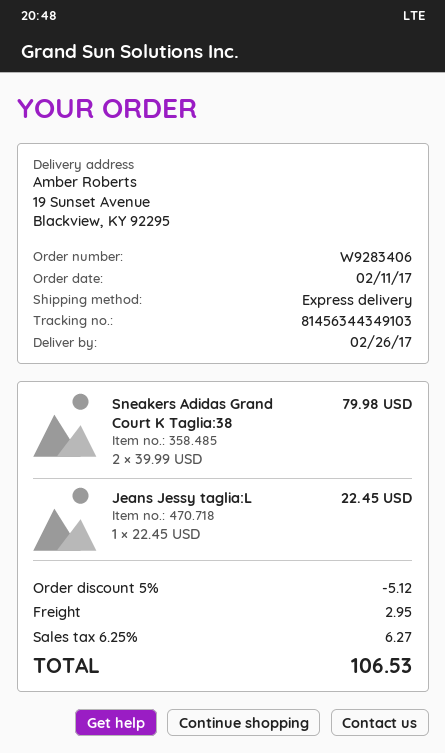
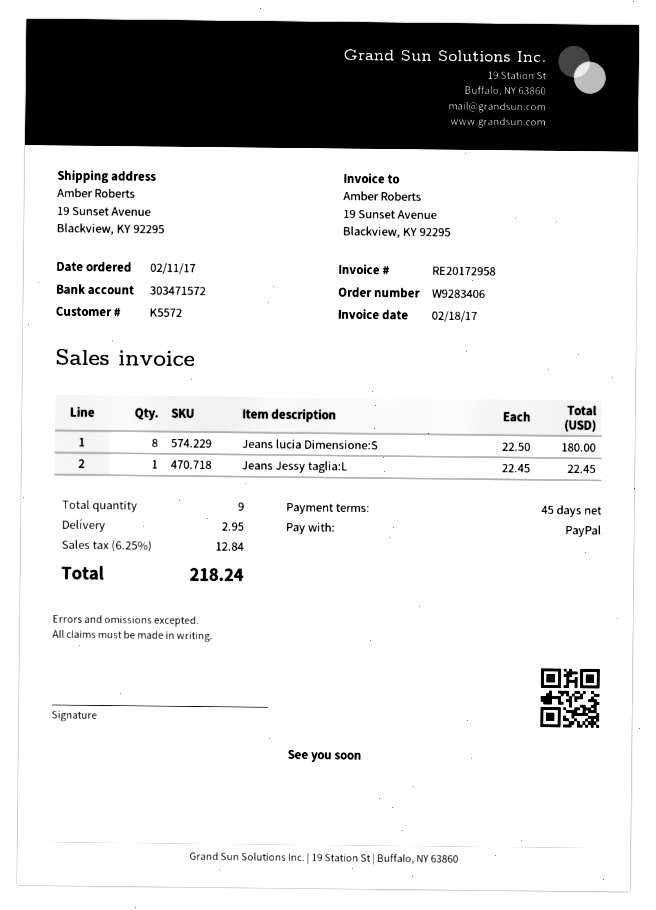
Sneakers Adidas Grand Court K Taglia:38: 2 x 39.99 = 79.98 -> none
Jeans lucia Dimensione:S: none -> 8 x 22.50 = 180.00
discount: 5% = 5.12 -> none
tax: 6.25% = 6.27 -> 6.25% = 12.84
total: 106.53 -> 218.24

